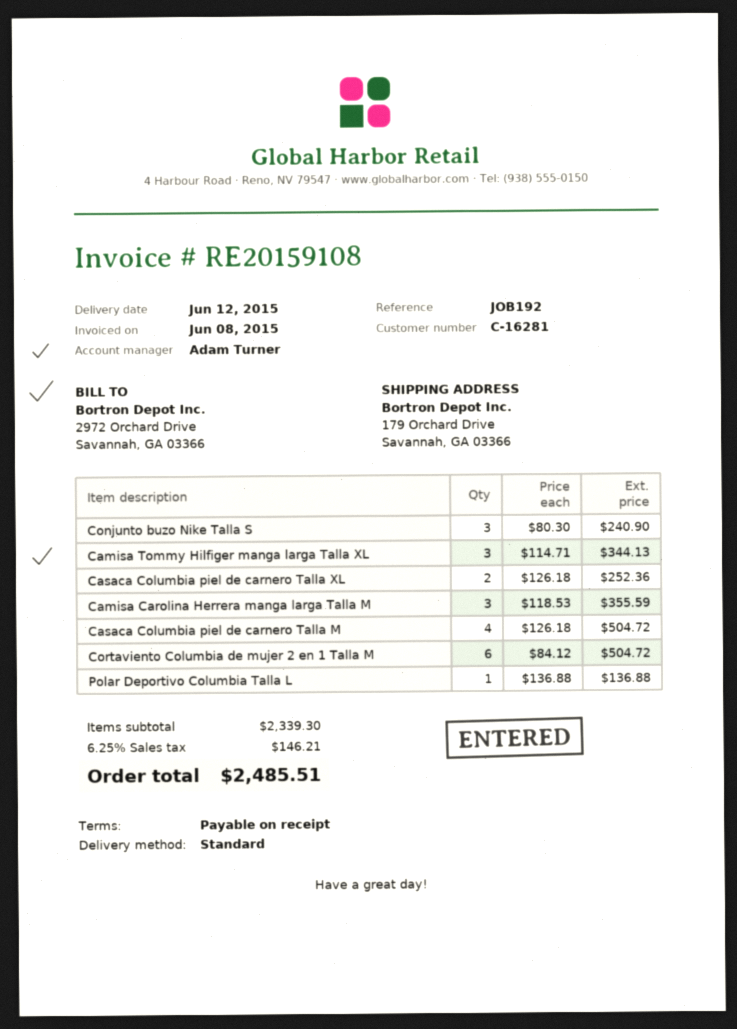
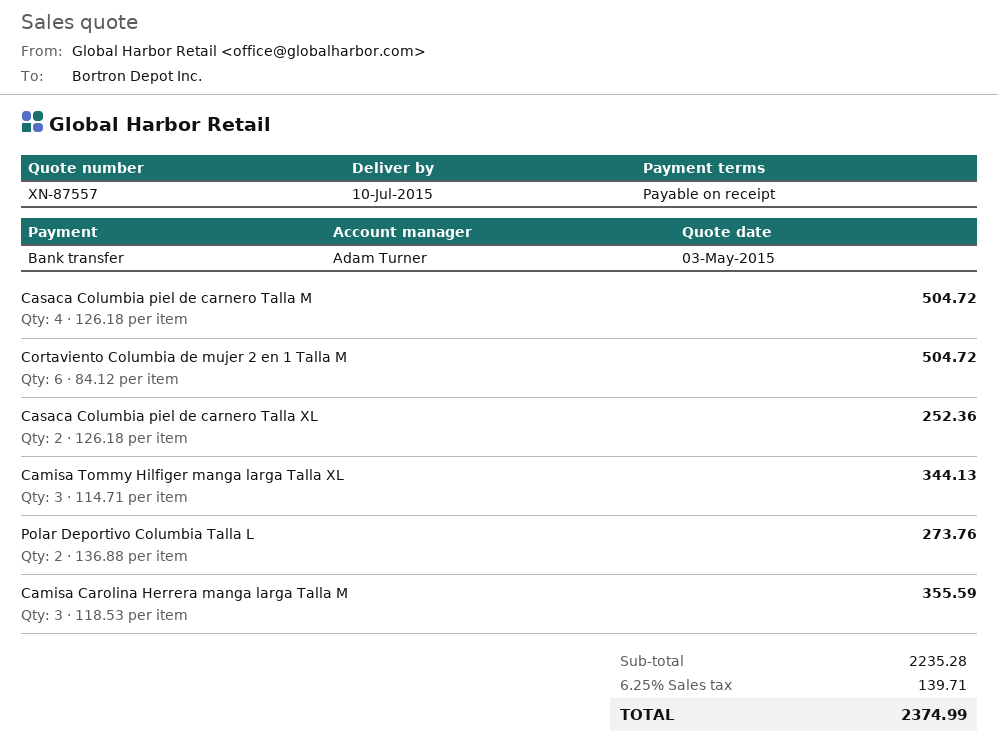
delivery date: 2015-06-12 -> 2015-07-10
Conjunto buzo Nike Talla S: 3 x 80.30 = 240.90 -> none
Polar Deportivo Columbia Talla L: 1 x 136.88 = 136.88 -> 2 x 136.88 = 273.76
subtotal: 2339.30 -> 2235.28
tax: 6.25% = 146.21 -> 6.25% = 139.71
total: 2485.51 -> 2374.99

